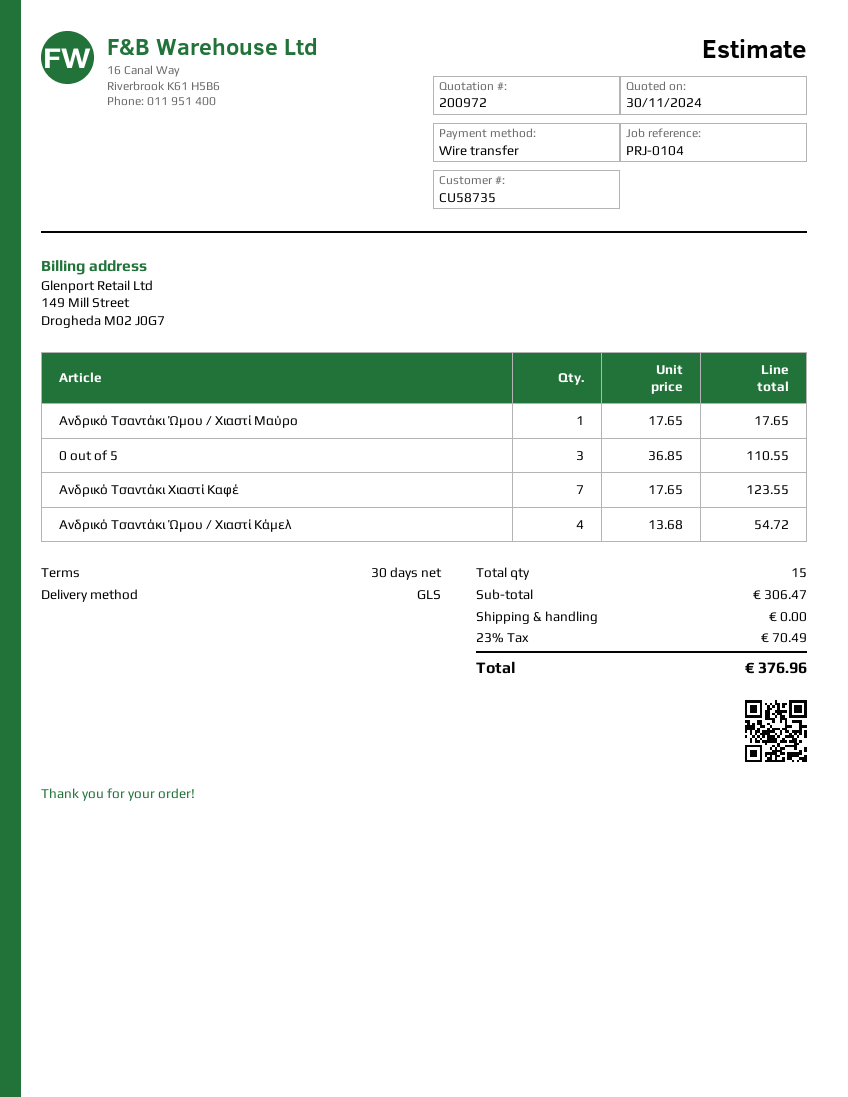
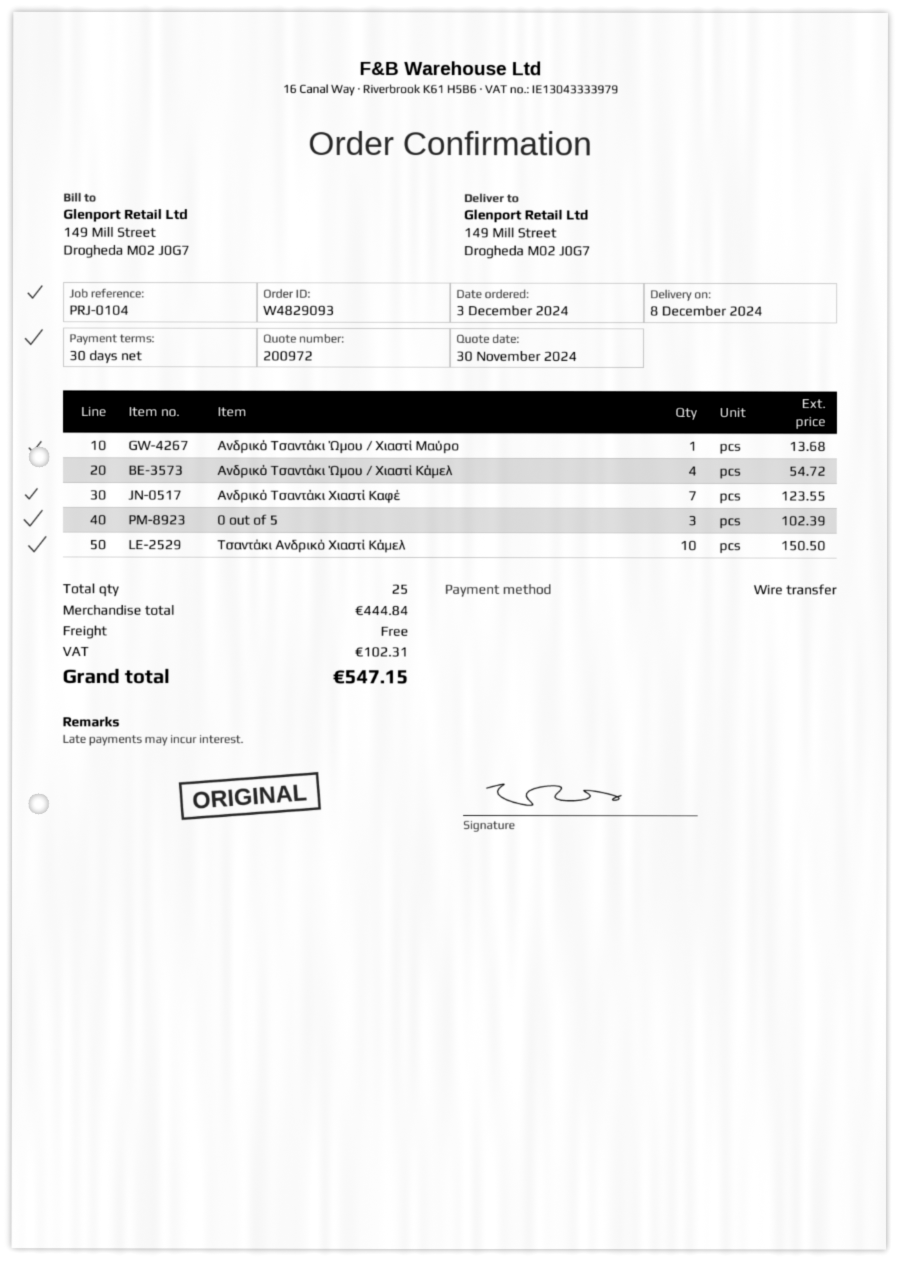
Ανδρικό Τσαντάκι Ώμου / Χιαστί Μαύρο: 1 for 17.65 -> 1 for 13.68
0 out of 5: 3 for 110.55 -> 3 for 102.39
Τσαντάκι Ανδρικό Χιαστί Κάμελ: none -> 10 for 150.50
total quantity: 15 -> 25
subtotal: 306.47 -> 444.84
tax: 70.49 -> 102.31
total: 376.96 -> 547.15

